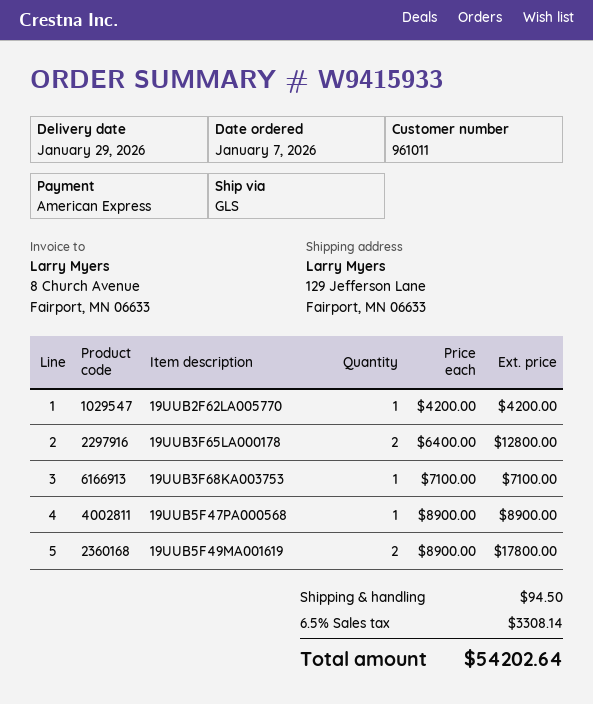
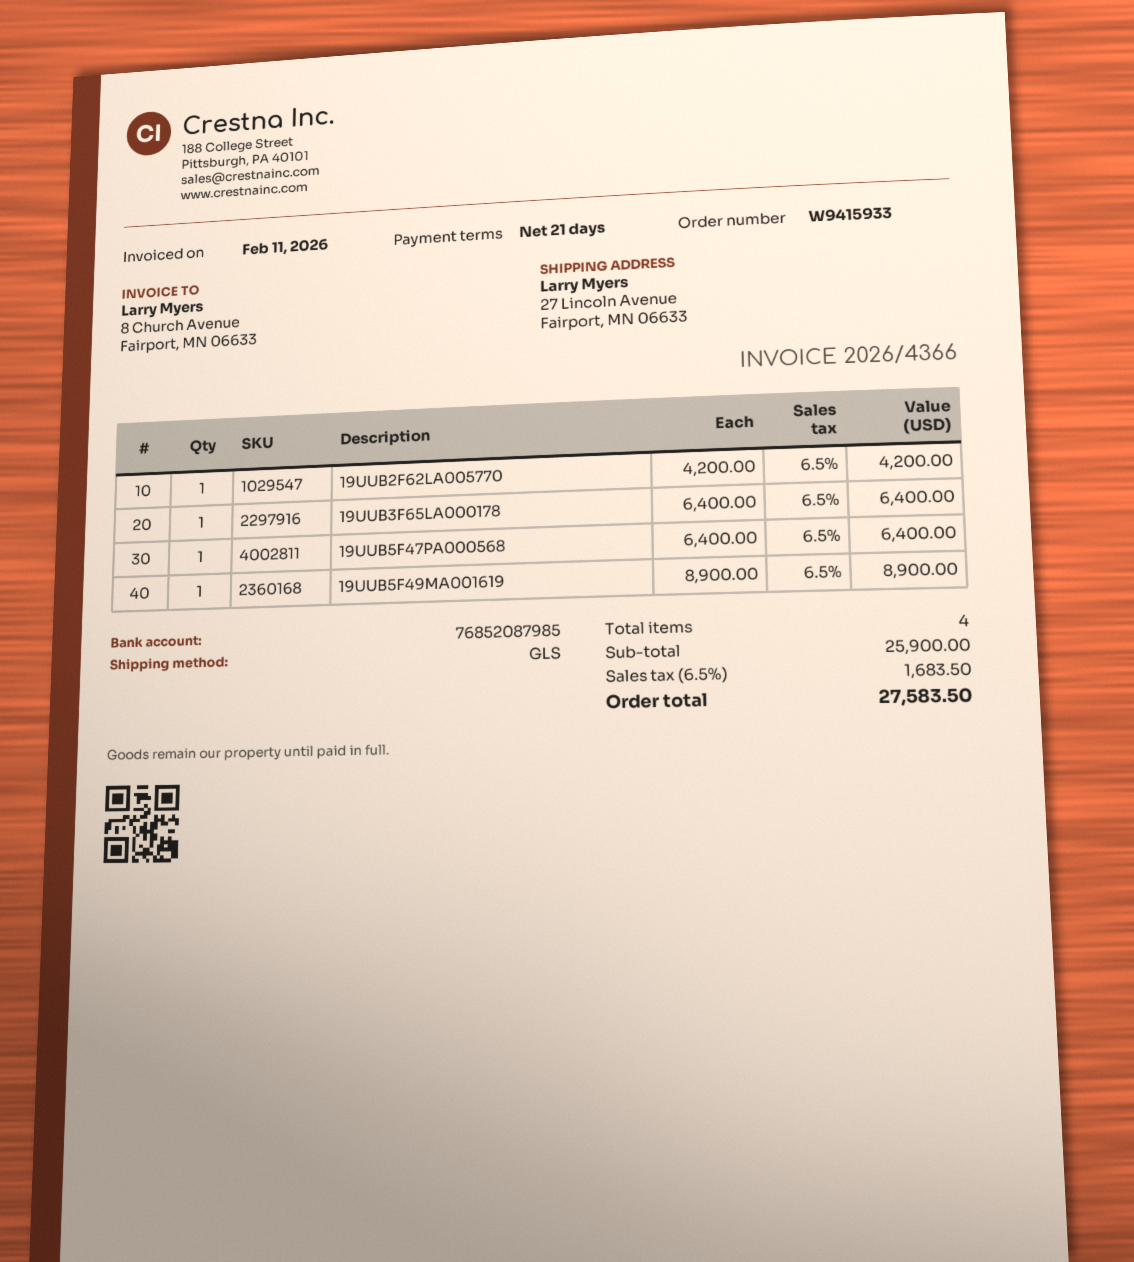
ship to: 129 Jefferson Lane, Fairport, MN 06633 -> 27 Lincoln Avenue, Fairport, MN 06633
19UUB3F65LA000178: 2 x 6400.00 = 12800.00 -> 1 x 6400.00 = 6400.00
19UUB3F68KA003753: 1 x 7100.00 = 7100.00 -> none
19UUB5F47PA000568: 1 x 8900.00 = 8900.00 -> 1 x 6400.00 = 6400.00
19UUB5F49MA001619: 2 x 8900.00 = 17800.00 -> 1 x 8900.00 = 8900.00
shipping: 94.50 -> none
tax: 6.5% = 3308.14 -> 6.5% = 1683.50
total: 54202.64 -> 27583.50

